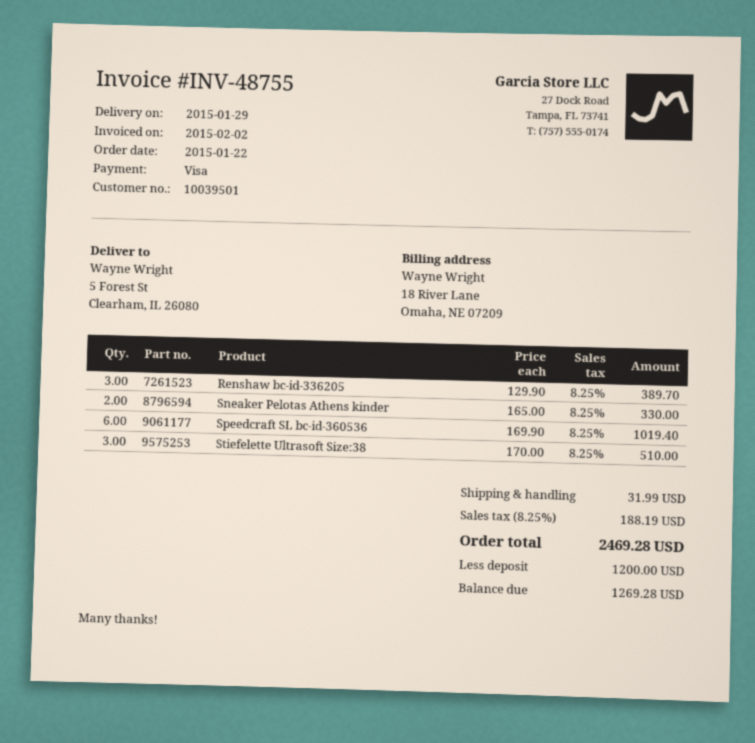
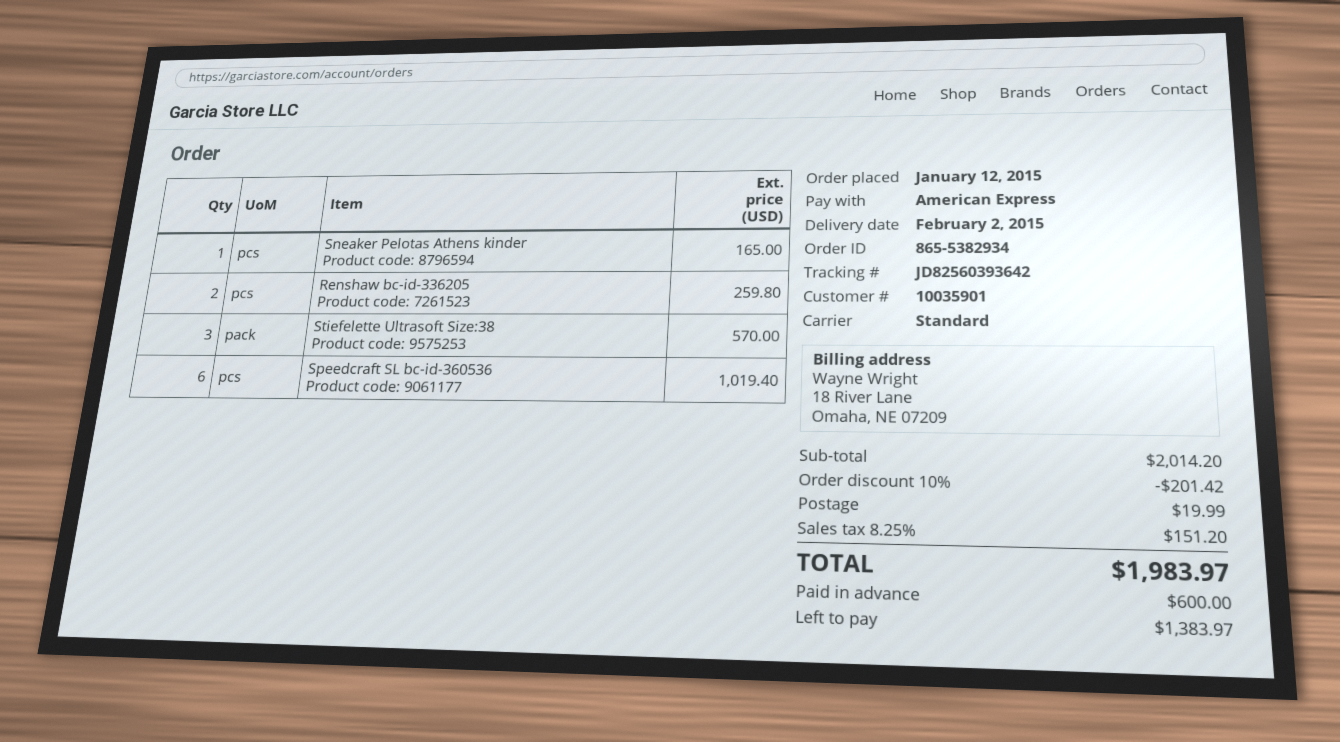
order date: 2015-01-22 -> 2015-01-12
delivery date: 2015-01-29 -> 2015-02-02
customer number: 10039501 -> 10035901
payment method: Visa -> American Express
Renshaw bc-id-336205: 3 for 389.70 -> 2 for 259.80
Sneaker Pelotas Athens kinder: 2 for 330.00 -> 1 for 165.00
Stiefelette Ultrasoft Size:38: 3 for 510.00 -> 3 for 570.00
discount: none -> 10% = 201.42
shipping: 31.99 -> 19.99
tax: 8.25% = 188.19 -> 8.25% = 151.20
total: 2469.28 -> 1983.97
deposit: 1200.00 -> 600.00
balance: 1269.28 -> 1383.97

